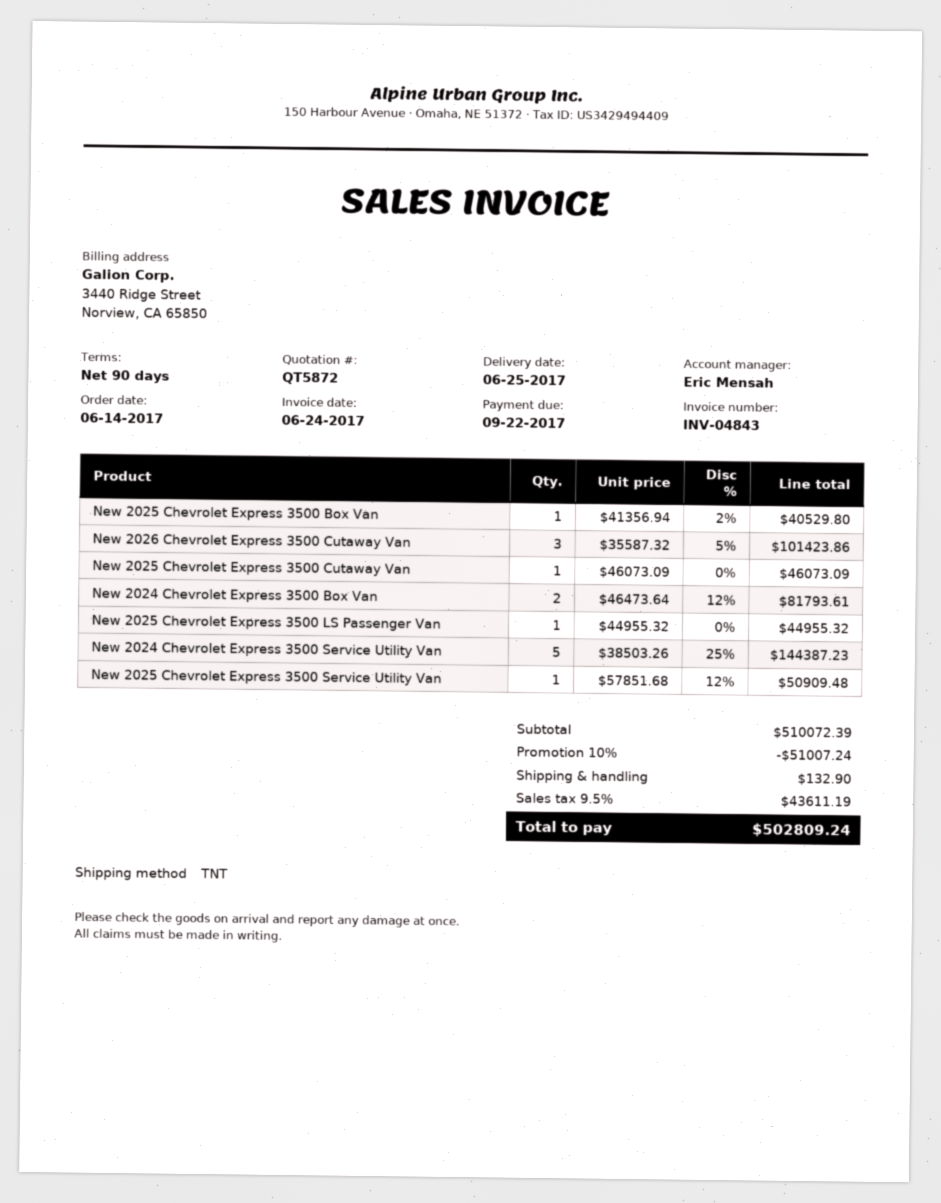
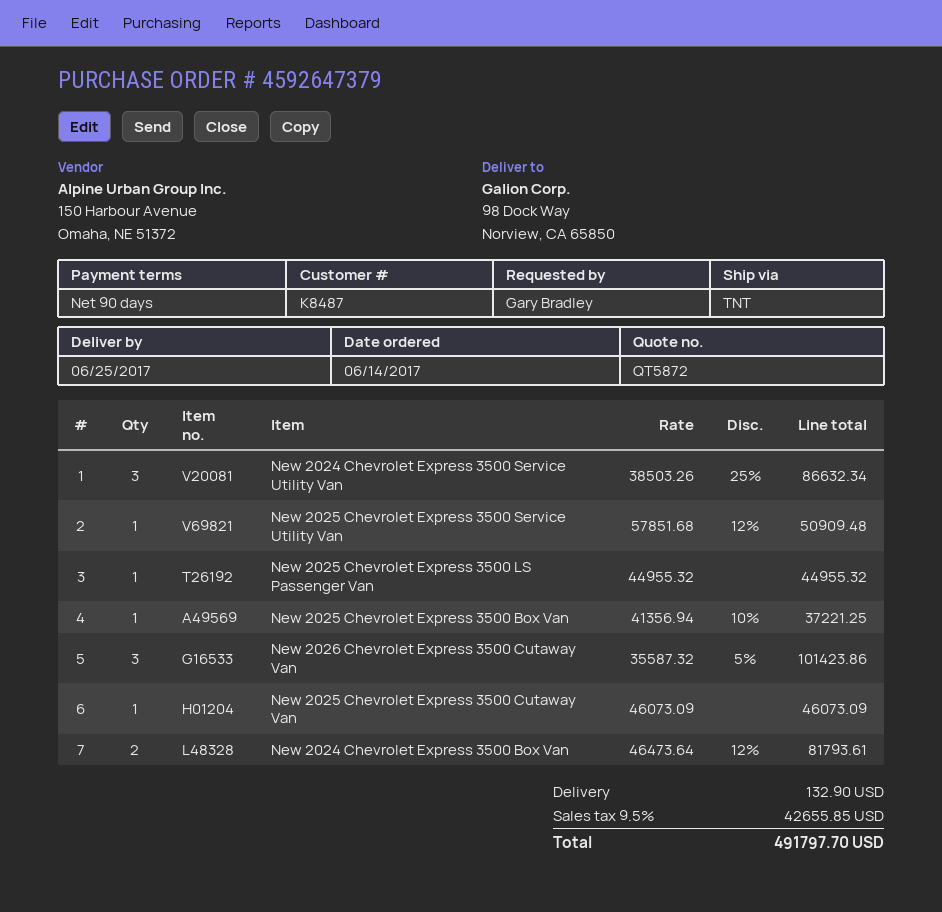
New 2025 Chevrolet Express 3500 Box Van: 1 x 41356.94 - 2% = 40529.80 -> 1 x 41356.94 - 10% = 37221.25
New 2024 Chevrolet Express 3500 Service Utility Van: 5 x 38503.26 - 25% = 144387.23 -> 3 x 38503.26 - 25% = 86632.34
discount: 10% = 51007.24 -> none
tax: 9.5% = 43611.19 -> 9.5% = 42655.85
total: 502809.24 -> 491797.70

